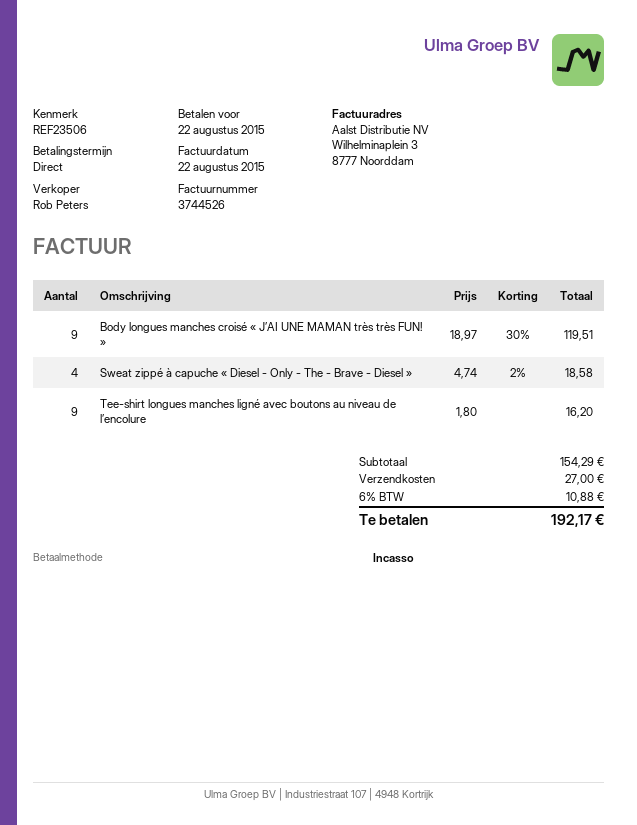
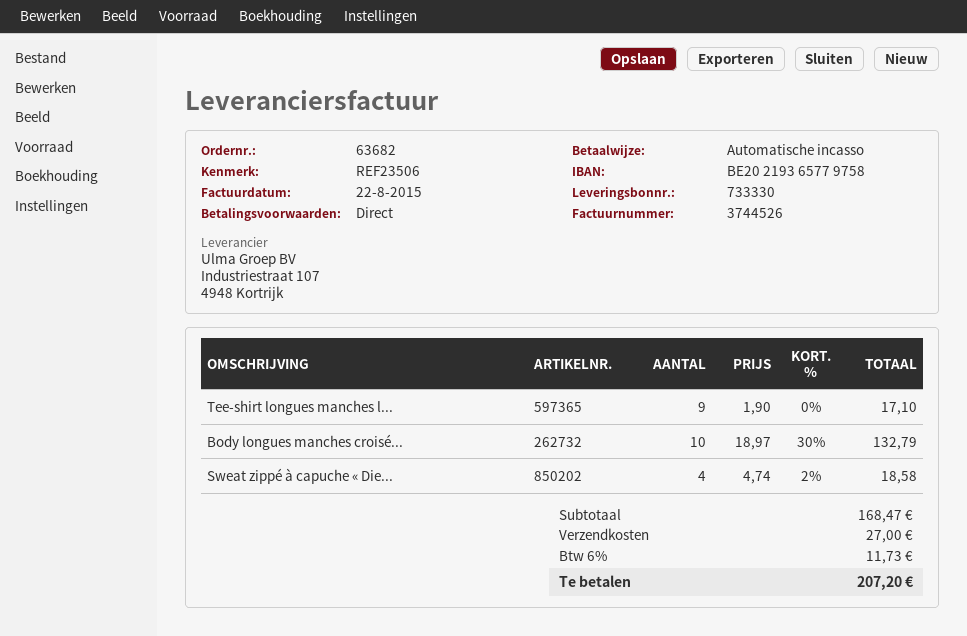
Body longues manches croisé « J’AI UNE MAMAN très très FUN! »: 9 x 18.97 - 30% = 119.51 -> 10 x 18.97 - 30% = 132.79
Tee-shirt longues manches ligné avec boutons au niveau de l’encolure: 9 x 1.80 = 16.20 -> 9 x 1.90 = 17.10
subtotal: 154.29 -> 168.47
tax: 6% = 10.88 -> 6% = 11.73
total: 192.17 -> 207.20

